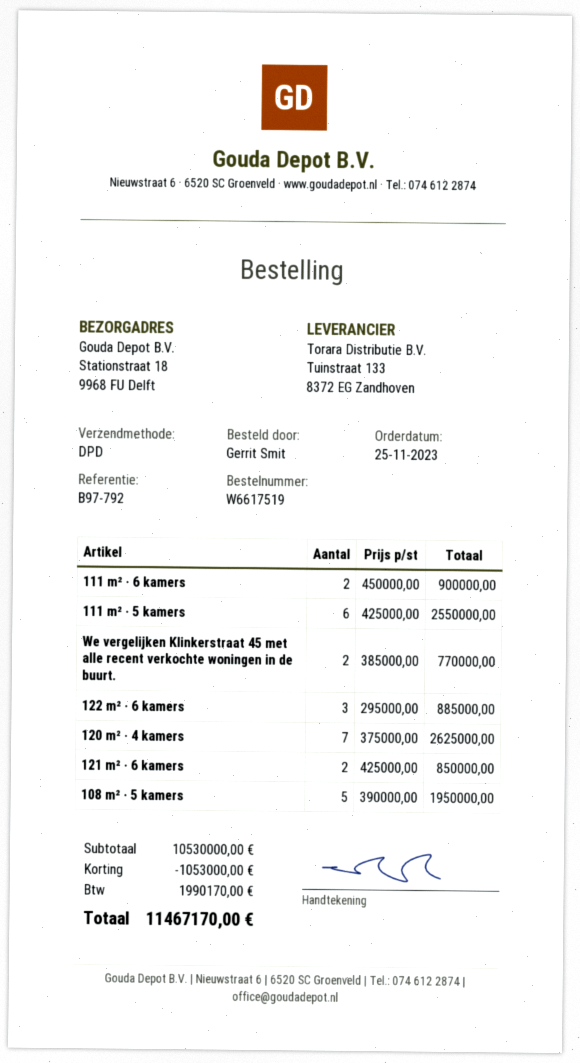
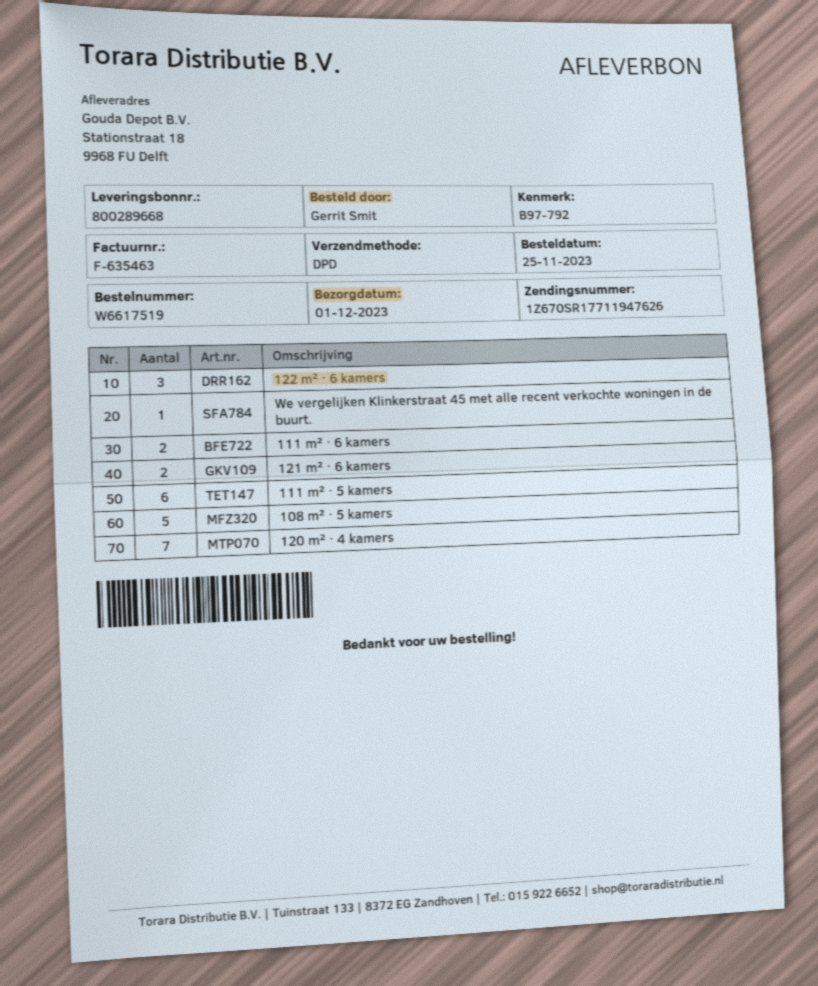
We vergelijken Klinkerstraat 45 met alle recent verkochte woningen in de buurt.: 2 -> 1

